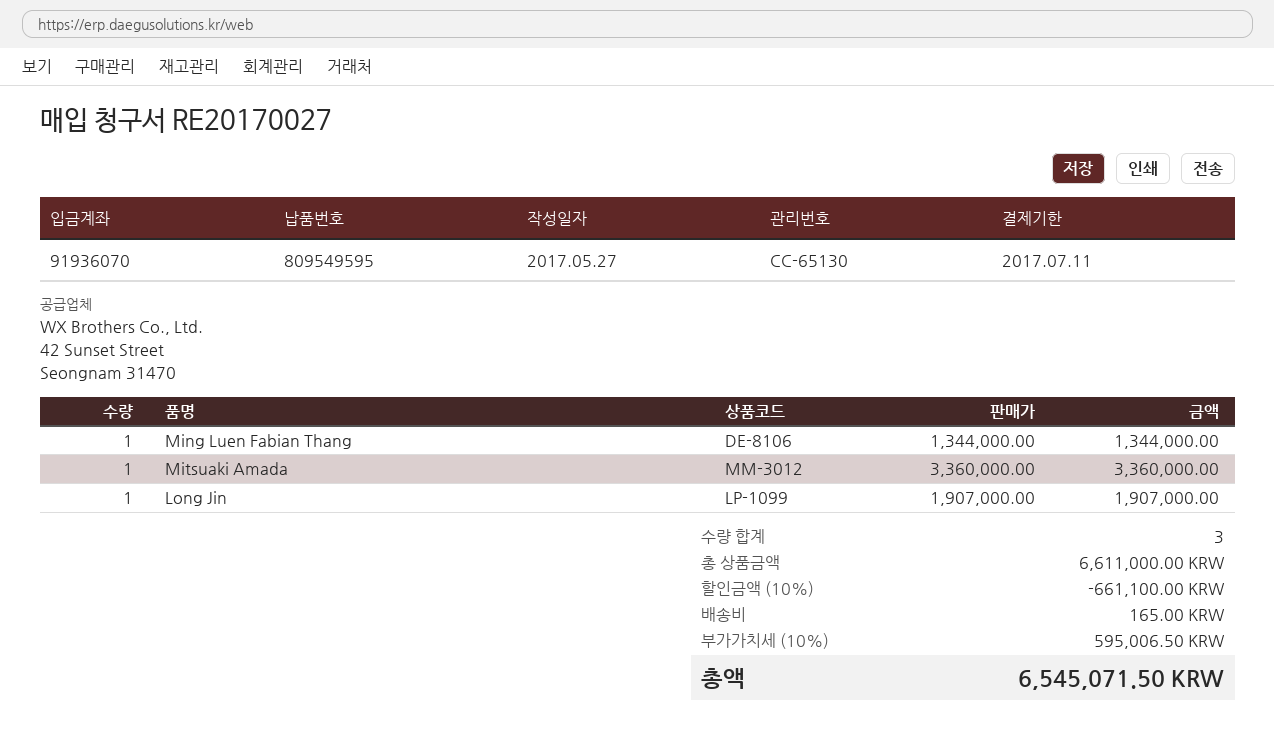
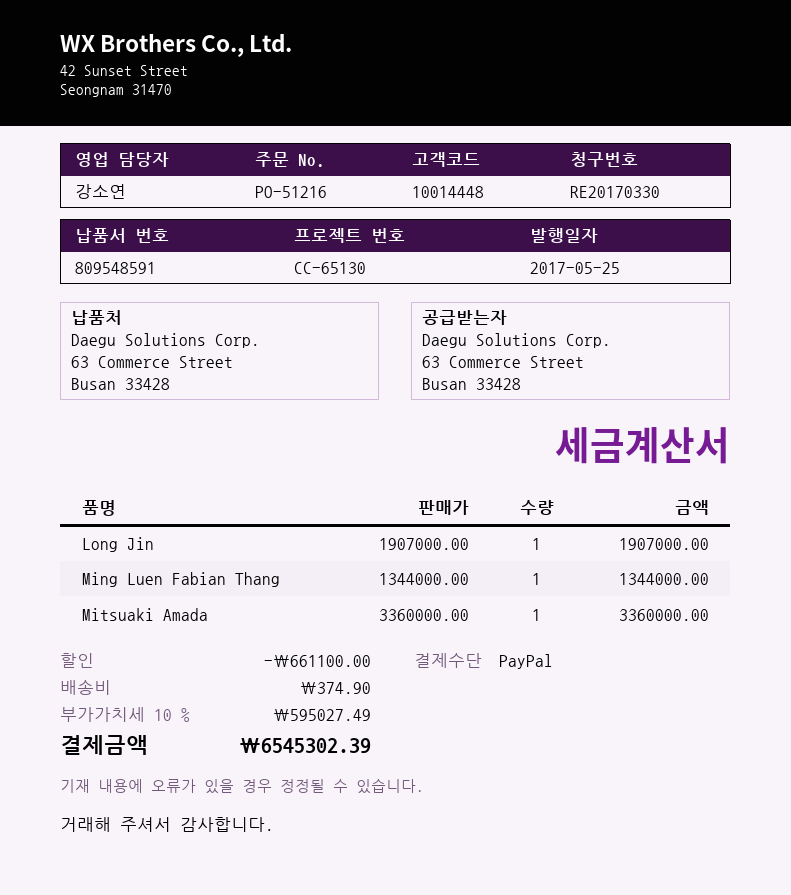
delivery note number: 809549595 -> 809548591
invoice number: RE20170027 -> RE20170330
invoice date: 2017-05-27 -> 2017-05-25
shipping: 165.00 -> 374.90
tax: 10% = 595006.50 -> 10% = 595027.49
total: 6545071.50 -> 6545302.39

